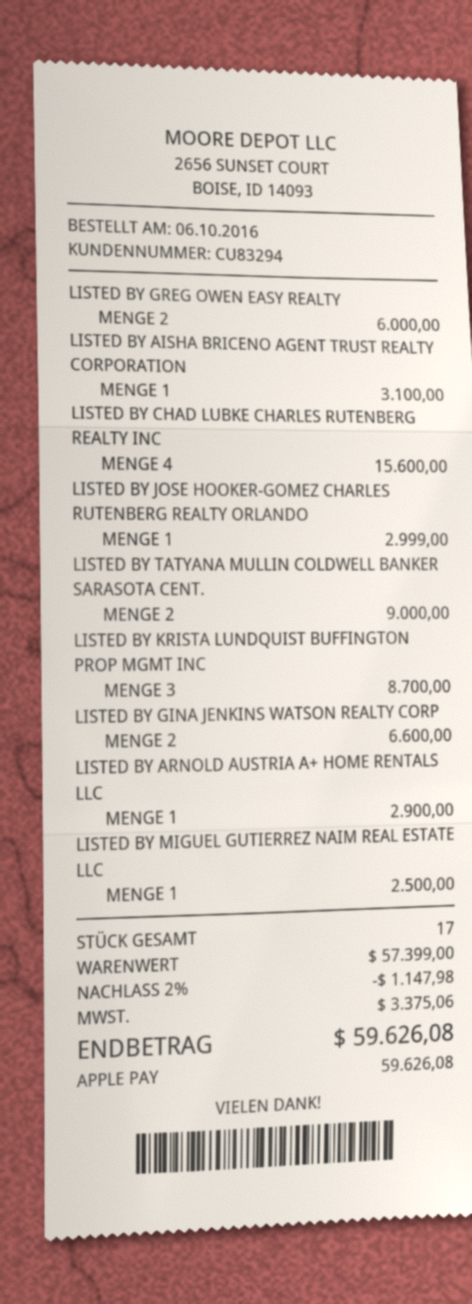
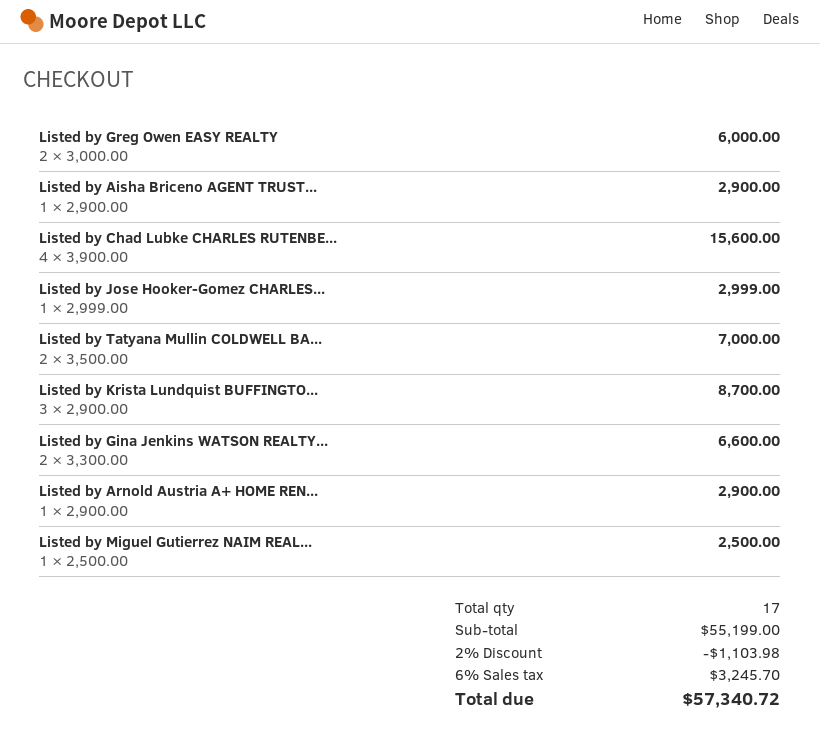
LISTED BY AISHA BRICENO AGENT TRUST REALTY CORPORATION: 1 for 3100.00 -> 1 for 2900.00
LISTED BY TATYANA MULLIN COLDWELL BANKER SARASOTA CENT.: 2 for 9000.00 -> 2 for 7000.00
subtotal: 57399.00 -> 55199.00
discount: 2% = 1147.98 -> 2% = 1103.98
tax: 3375.06 -> 3245.70
total: 59626.08 -> 57340.72

